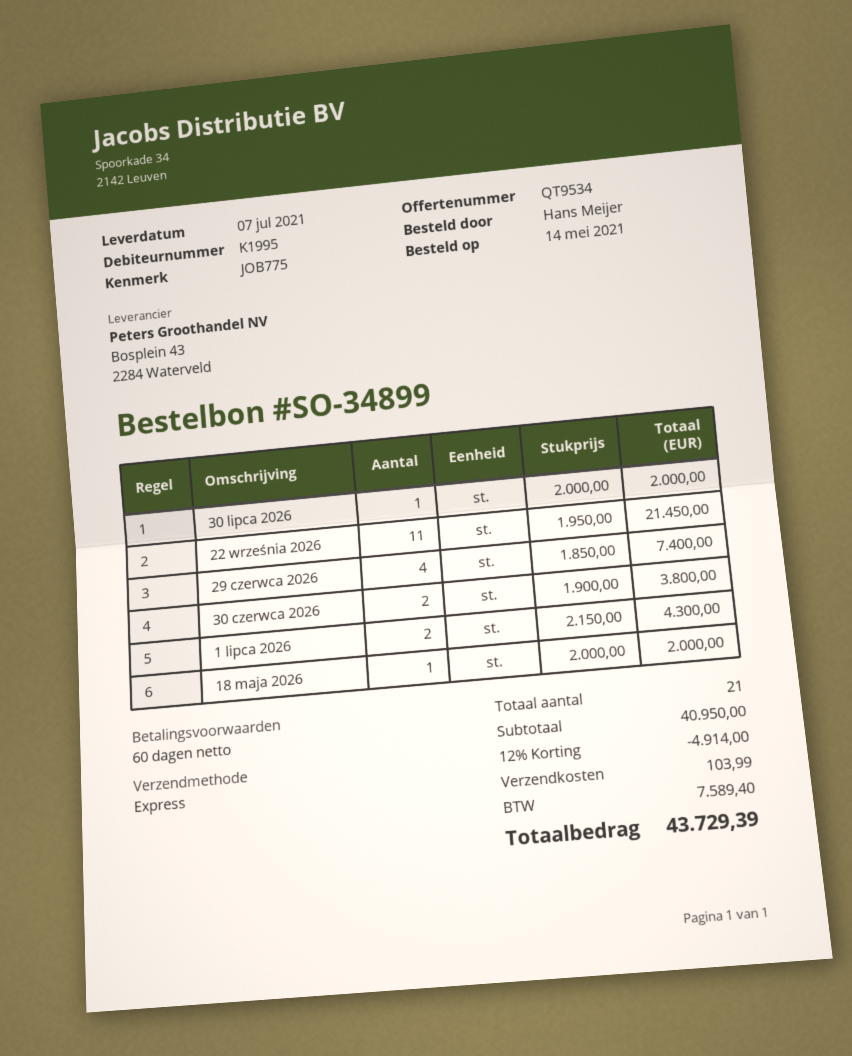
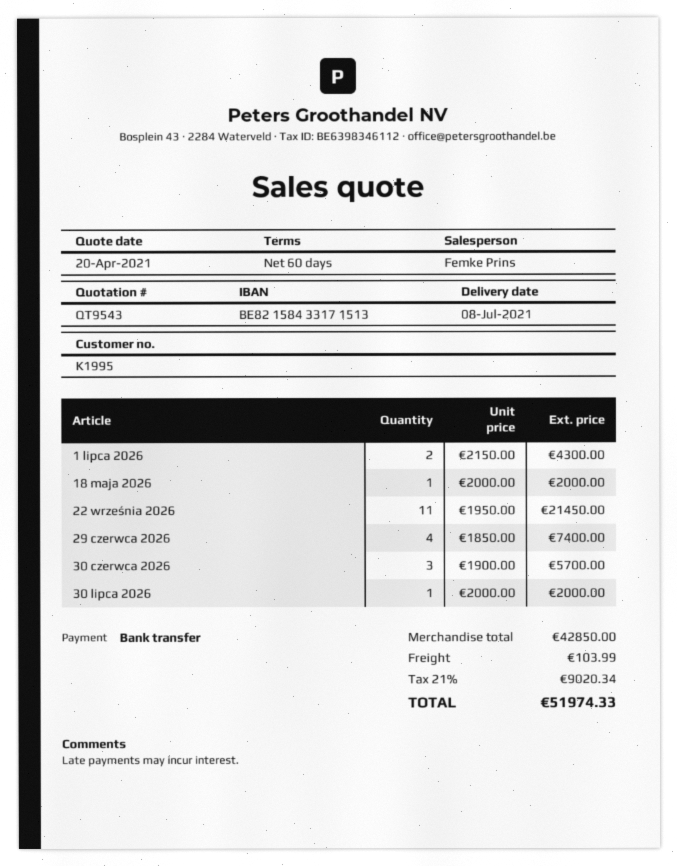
quote number: QT9534 -> QT9543
delivery date: 2021-07-07 -> 2021-07-08
30 czerwca 2026: 2 x 1900.00 = 3800.00 -> 3 x 1900.00 = 5700.00
subtotal: 40950.00 -> 42850.00
discount: 12% = 4914.00 -> none
tax: 7589.40 -> 9020.34
total: 43729.39 -> 51974.33

